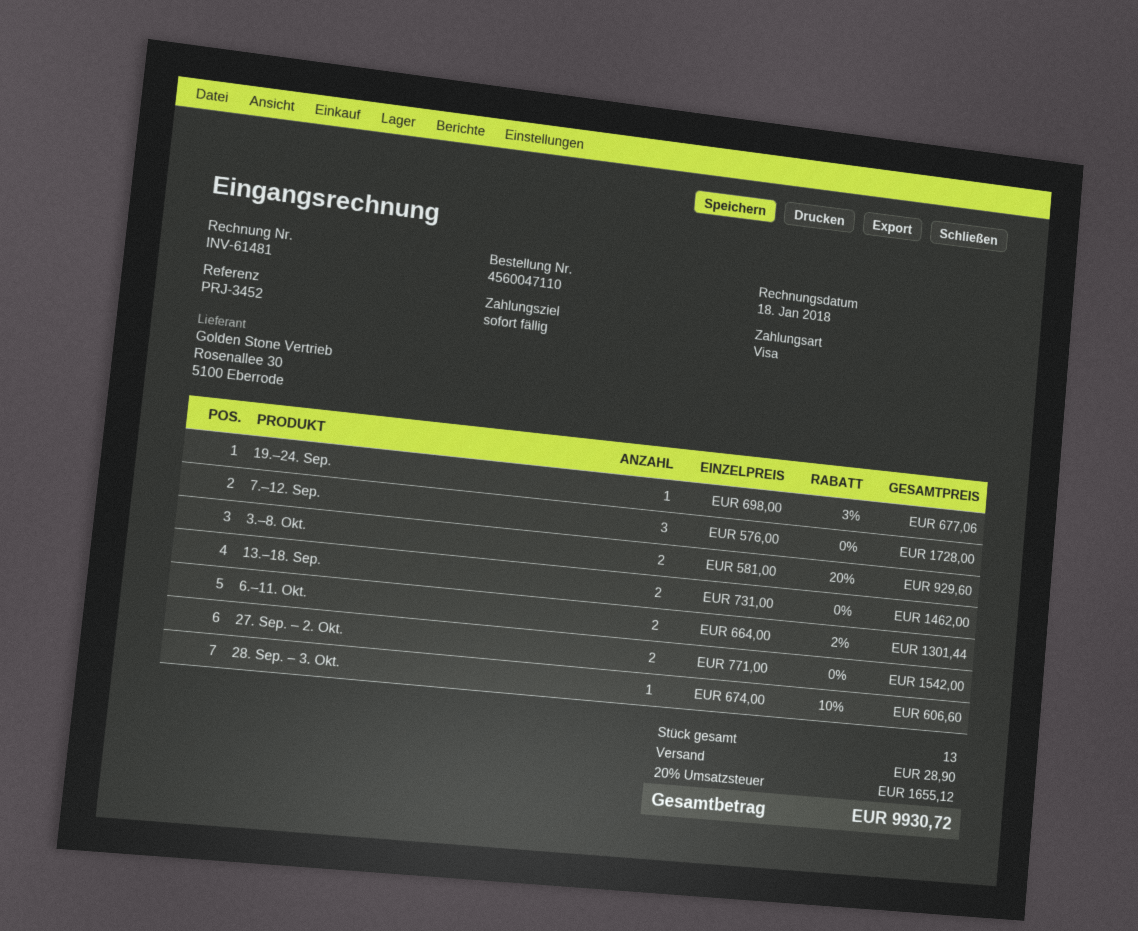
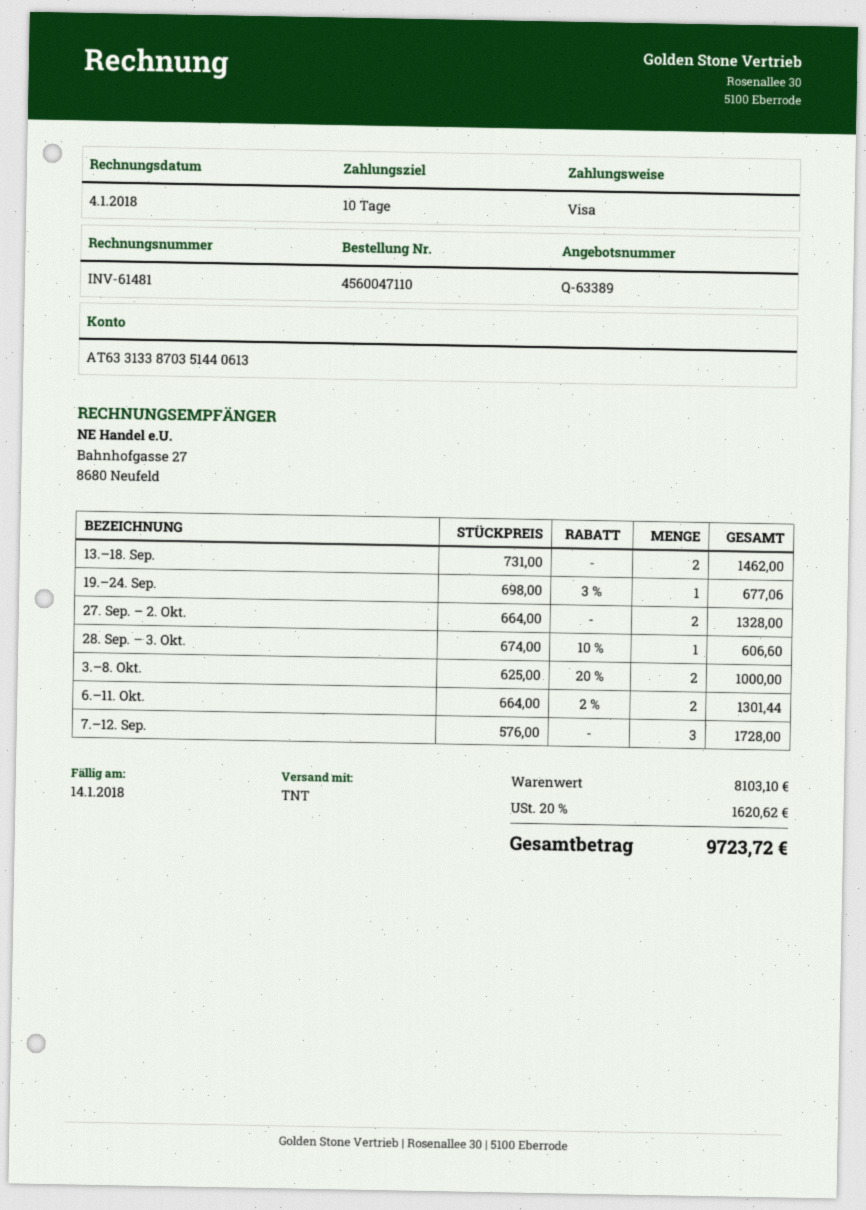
invoice date: 2018-01-18 -> 2018-01-04
payment terms: on receipt -> 10 days
3.–8. Okt.: 2 x 581.00 - 20% = 929.60 -> 2 x 625.00 - 20% = 1000.00
27. Sep. – 2. Okt.: 2 x 771.00 = 1542.00 -> 2 x 664.00 = 1328.00
shipping: 28.90 -> none
tax: 20% = 1655.12 -> 20% = 1620.62
total: 9930.72 -> 9723.72

